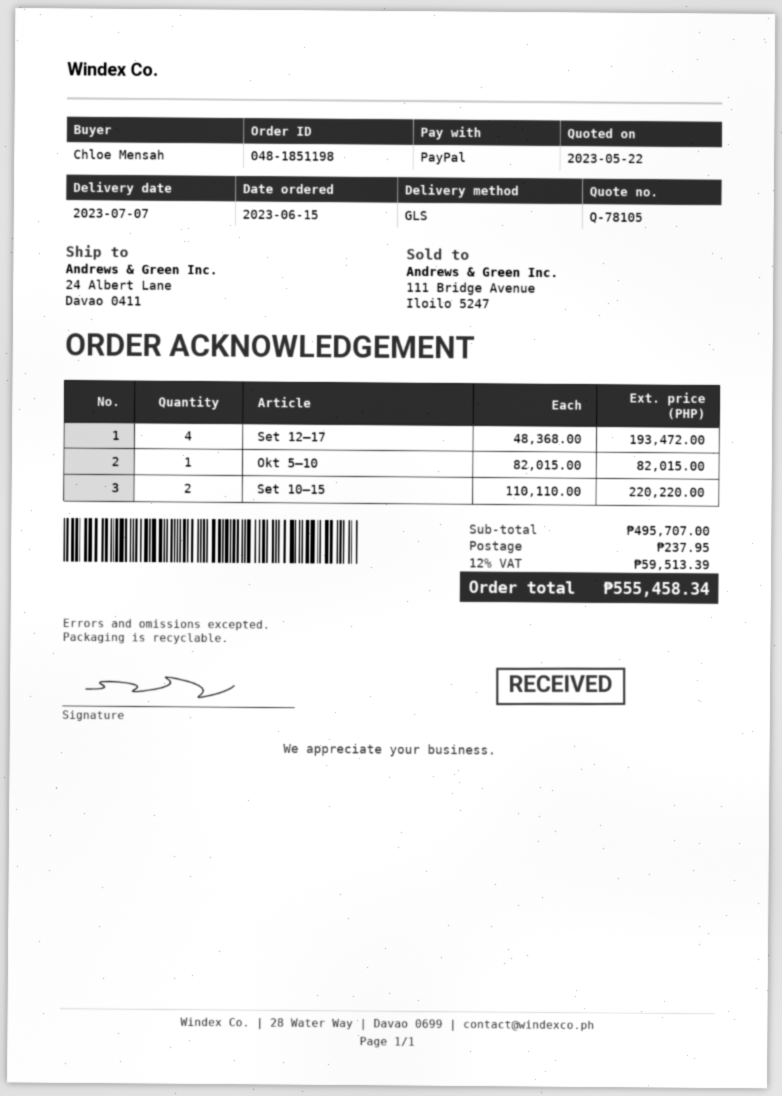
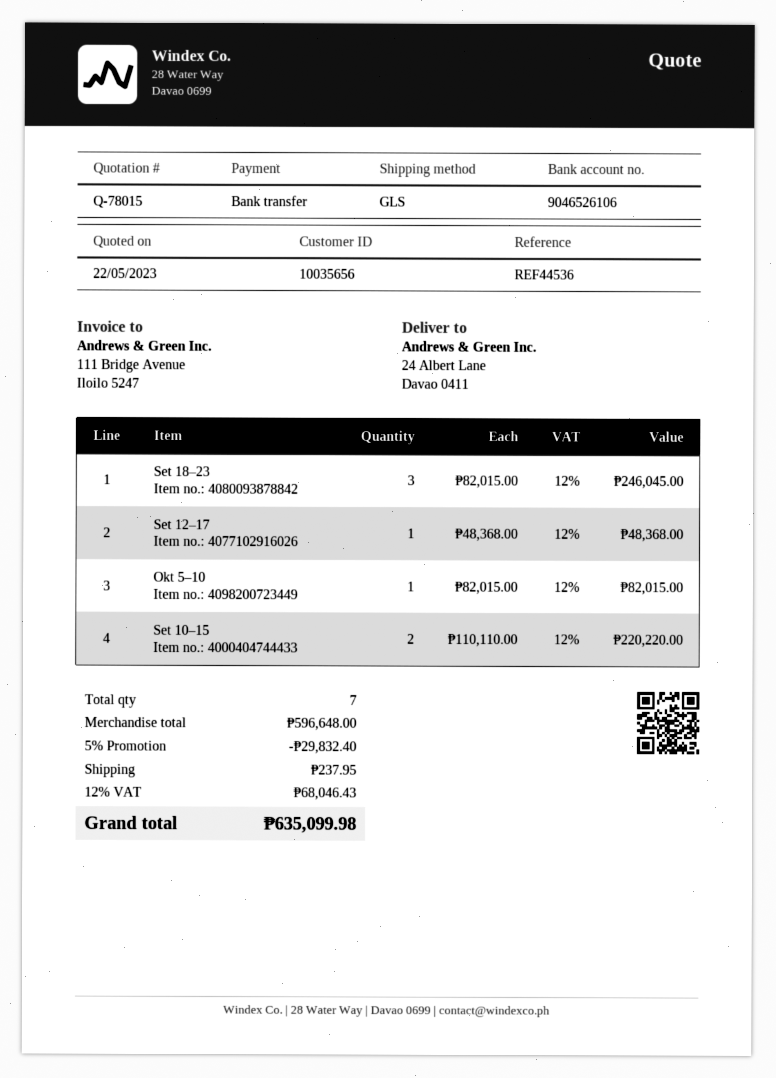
quote number: Q-78105 -> Q-78015
payment method: PayPal -> bank transfer
Set 12–17: 4 x 48368.00 = 193472.00 -> 1 x 48368.00 = 48368.00
Set 18–23: none -> 3 x 82015.00 = 246045.00
subtotal: 495707.00 -> 596648.00
discount: none -> 5% = 29832.40
tax: 12% = 59513.39 -> 12% = 68046.43
total: 555458.34 -> 635099.98

